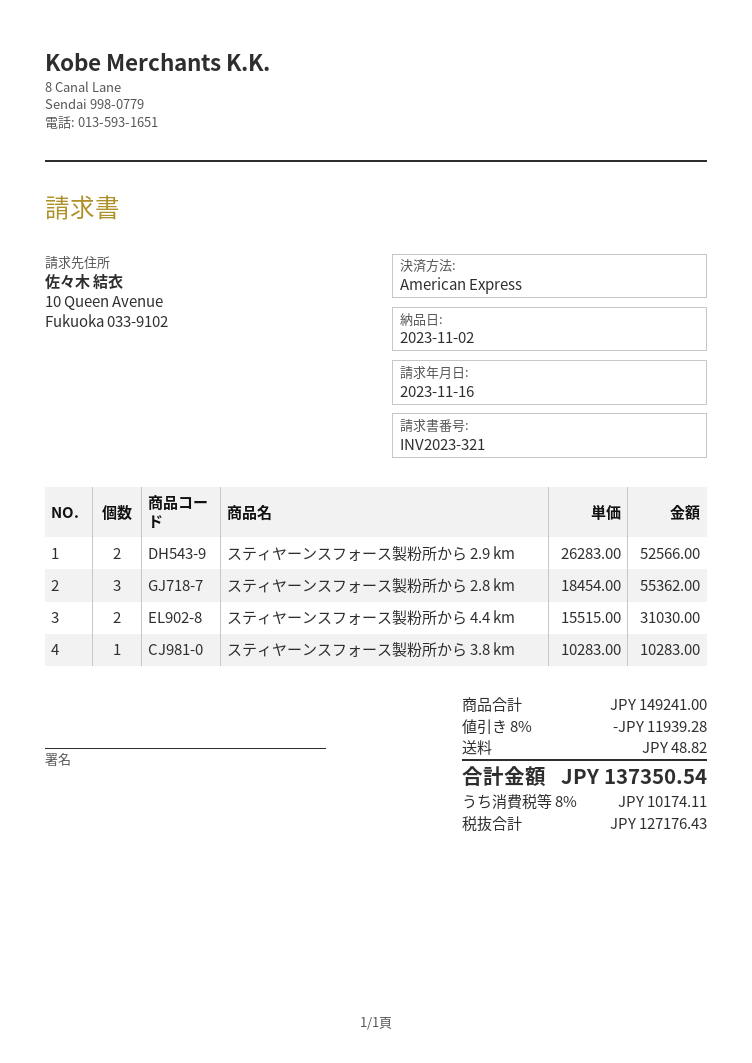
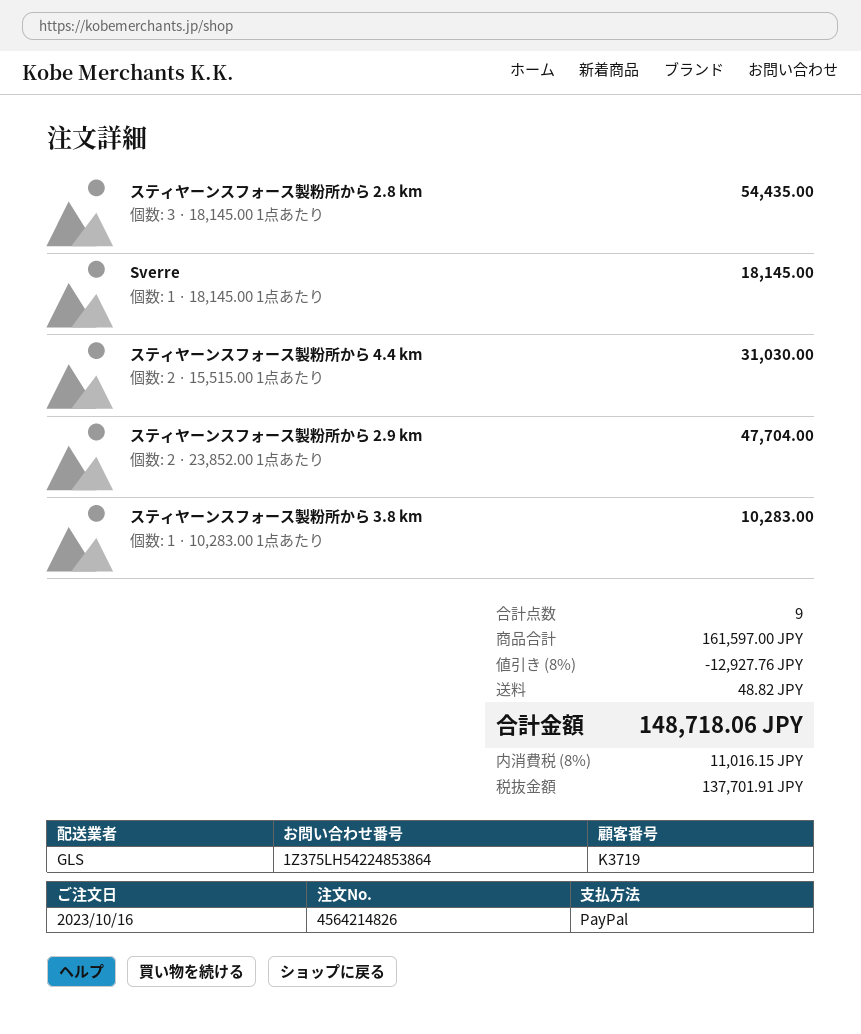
payment method: American Express -> PayPal
スティヤーンスフォース製粉所から 2.9 km: 2 x 26283.00 = 52566.00 -> 2 x 23852.00 = 47704.00
スティヤーンスフォース製粉所から 2.8 km: 3 x 18454.00 = 55362.00 -> 3 x 18145.00 = 54435.00
Sverre: none -> 1 x 18145.00 = 18145.00
subtotal: 149241.00 -> 161597.00
discount: 8% = 11939.28 -> 8% = 12927.76
net: 127176.43 -> 137701.91
tax: 8% = 10174.11 -> 8% = 11016.15
total: 137350.54 -> 148718.06

